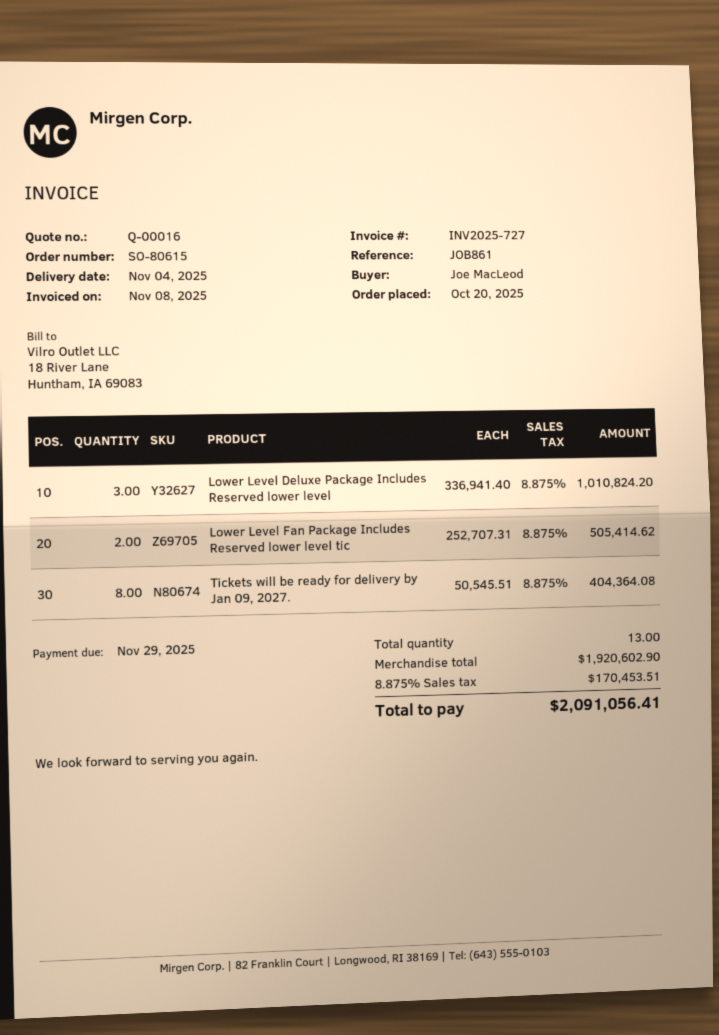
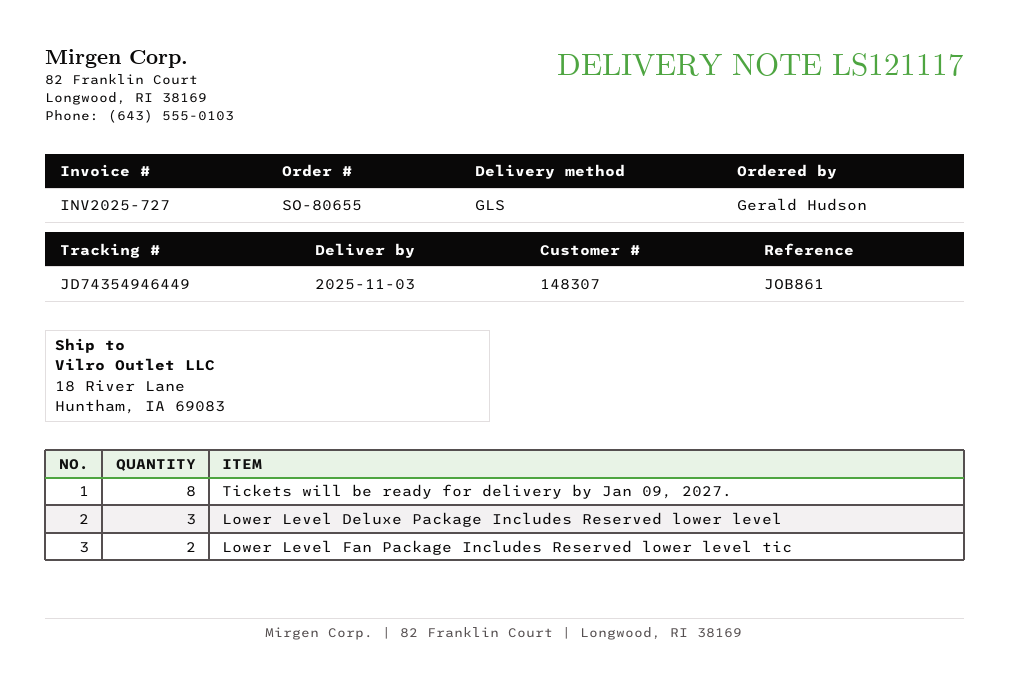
order number: SO-80615 -> SO-80655
delivery date: 2025-11-04 -> 2025-11-03
ordered by: Joe MacLeod -> Gerald Hudson

